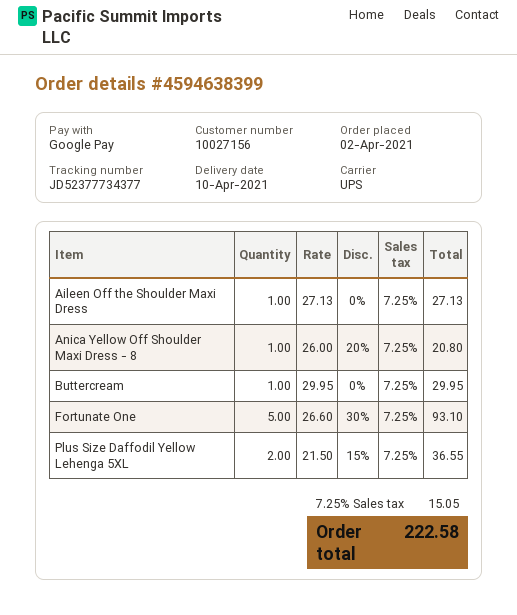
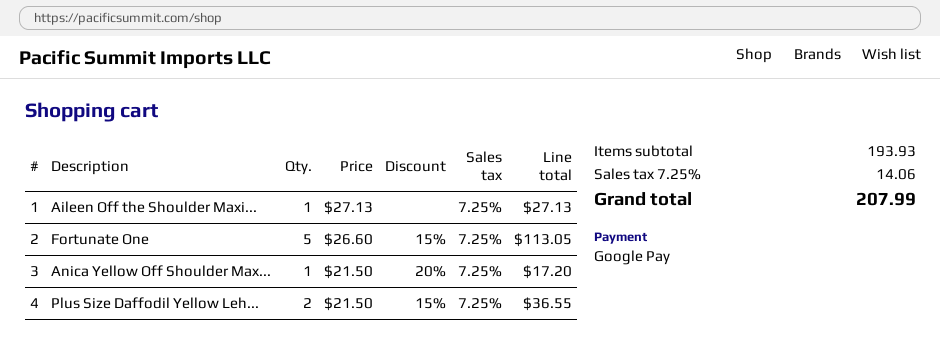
Anica Yellow Off Shoulder Maxi Dress - 8: 1 x 26.00 - 20% = 20.80 -> 1 x 21.50 - 20% = 17.20
Buttercream: 1 x 29.95 = 29.95 -> none
Fortunate One: 5 x 26.60 - 30% = 93.10 -> 5 x 26.60 - 15% = 113.05
tax: 7.25% = 15.05 -> 7.25% = 14.06
total: 222.58 -> 207.99

